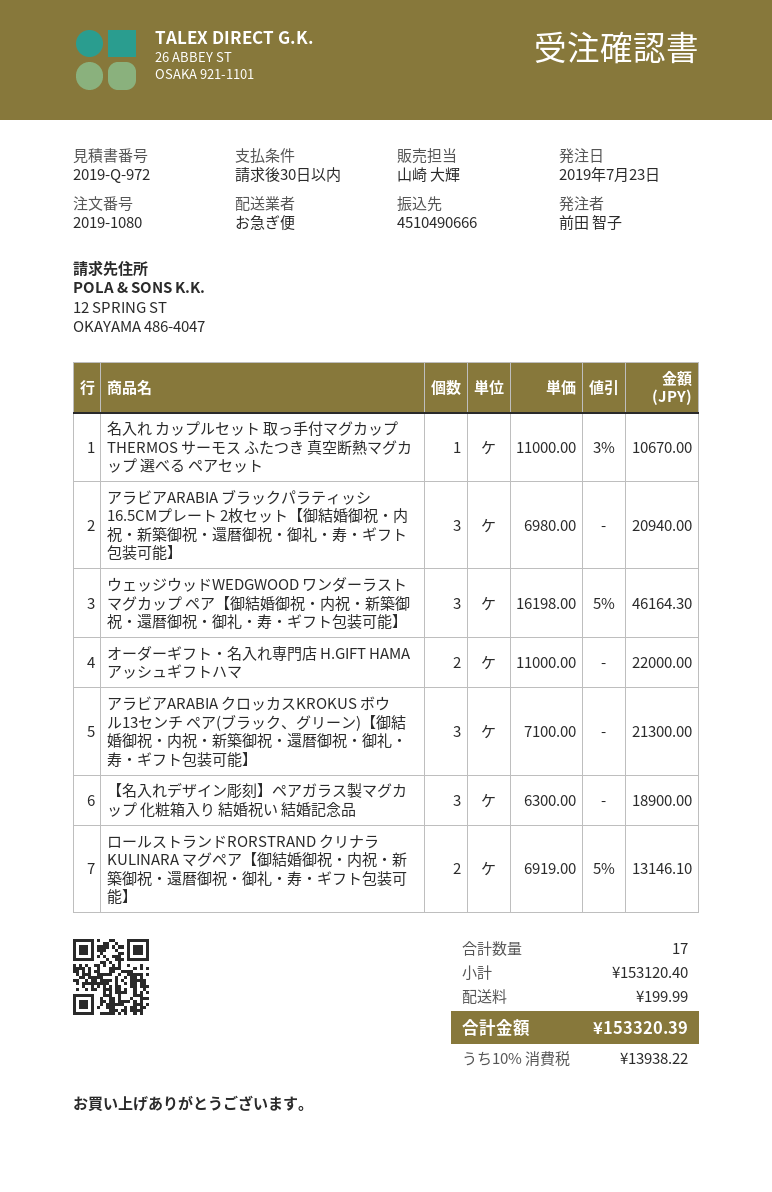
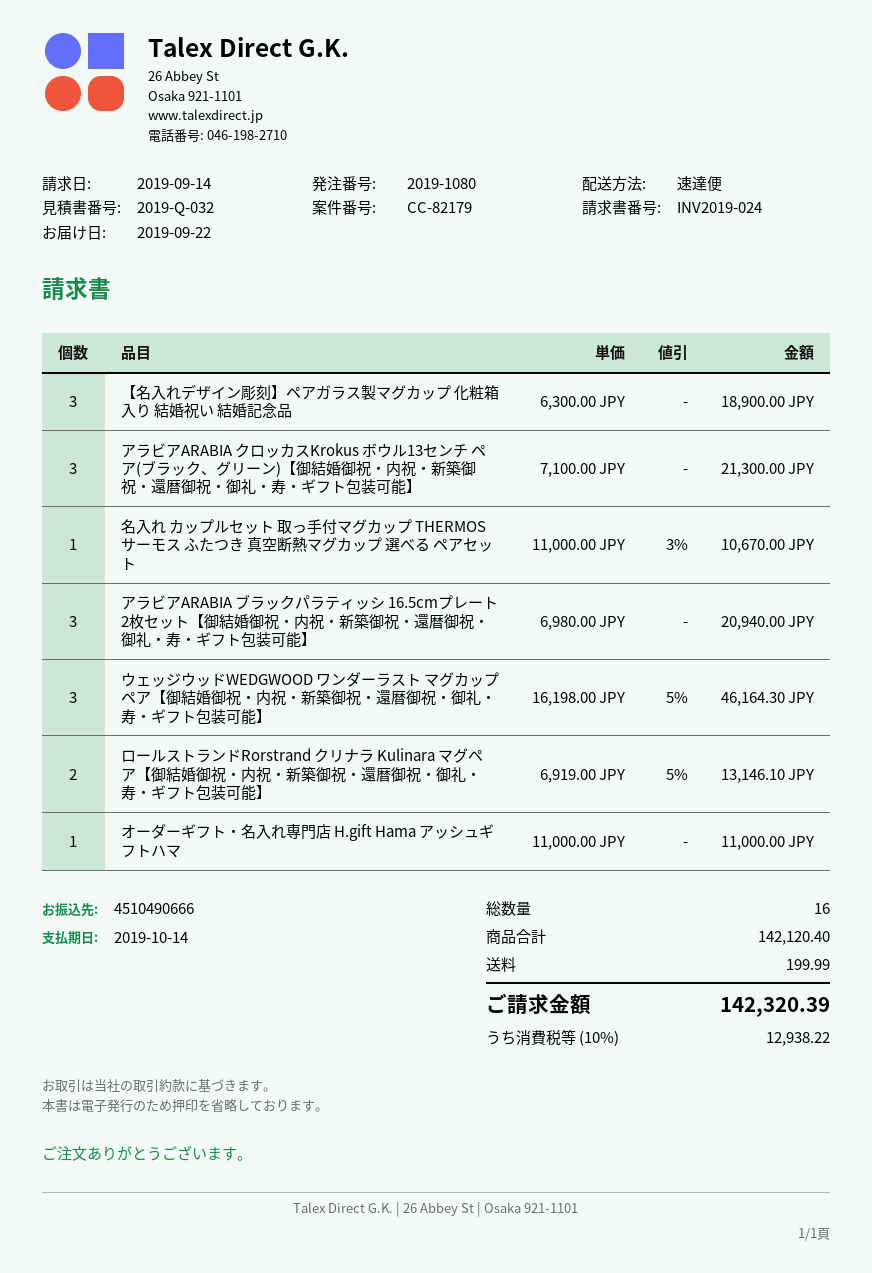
quote number: 2019-Q-972 -> 2019-Q-032
オーダーギフト・名入れ専門店 H.GIFT HAMA アッシュギフトハマ: 2 x 11000.00 = 22000.00 -> 1 x 11000.00 = 11000.00
total quantity: 17 -> 16
subtotal: 153120.40 -> 142120.40
tax: 10% = 13938.22 -> 10% = 12938.22
total: 153320.39 -> 142320.39

